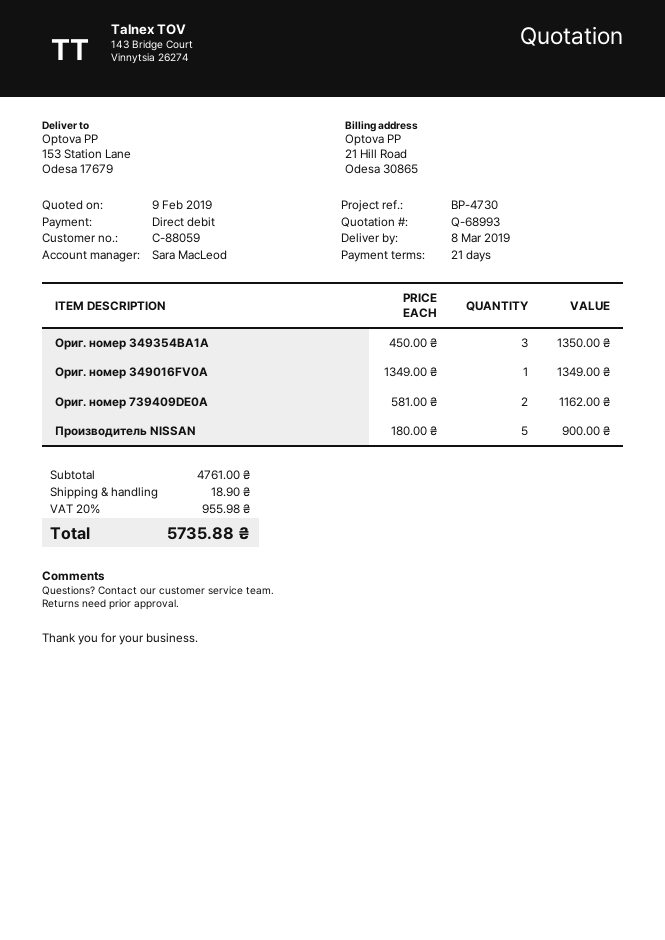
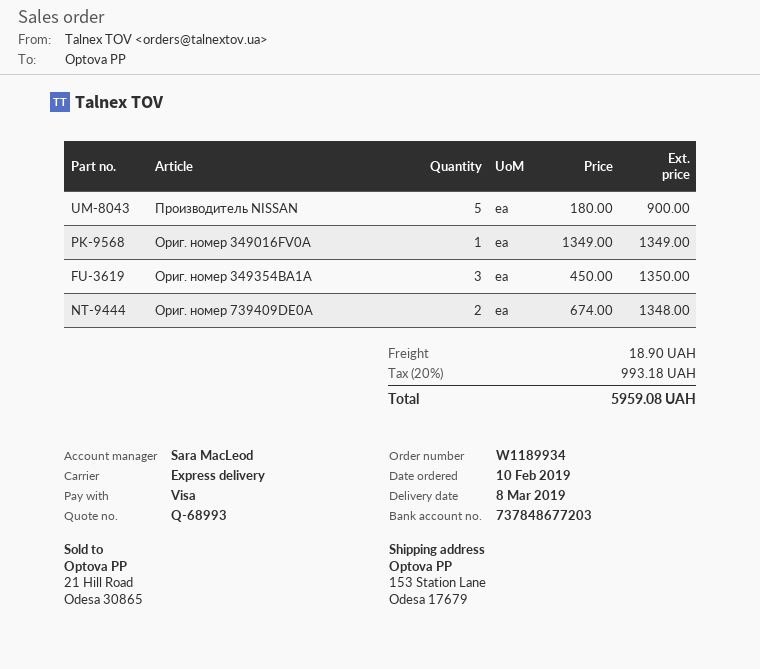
payment method: direct debit -> Visa
Ориг. номер 739409DE0A: 2 x 581.00 = 1162.00 -> 2 x 674.00 = 1348.00
tax: 20% = 955.98 -> 20% = 993.18
total: 5735.88 -> 5959.08

